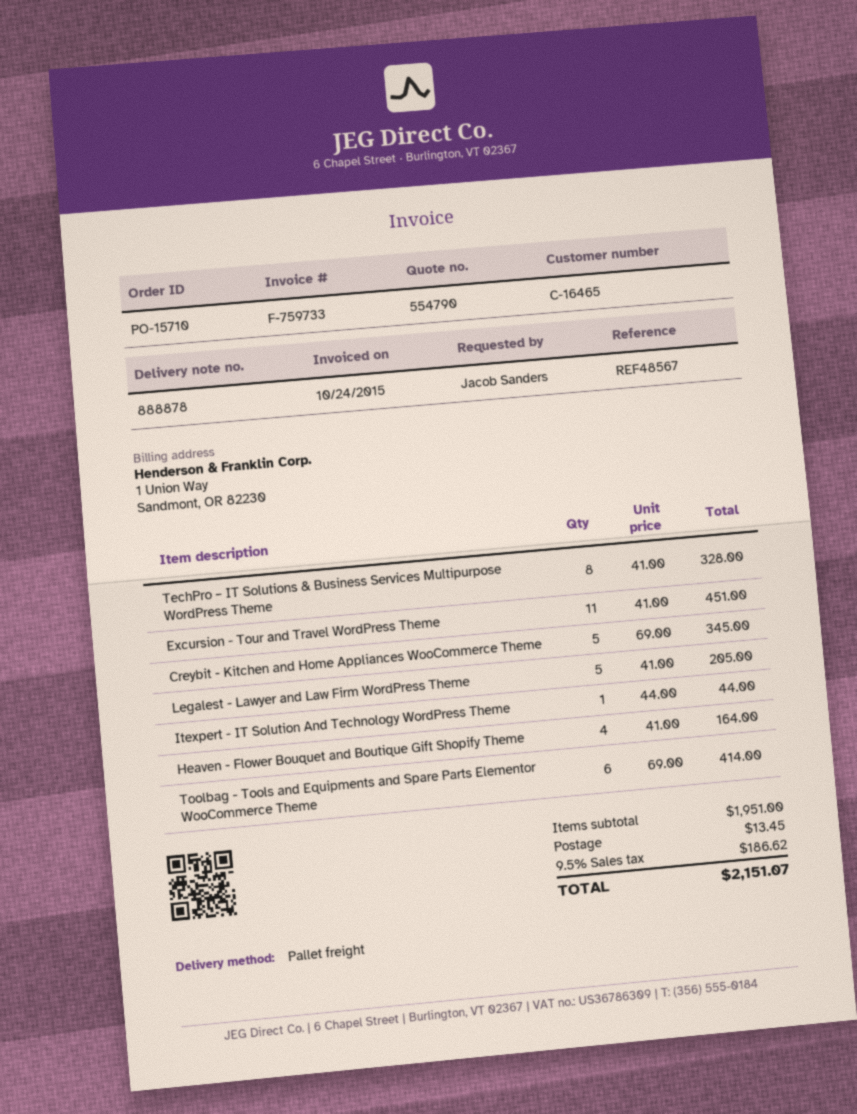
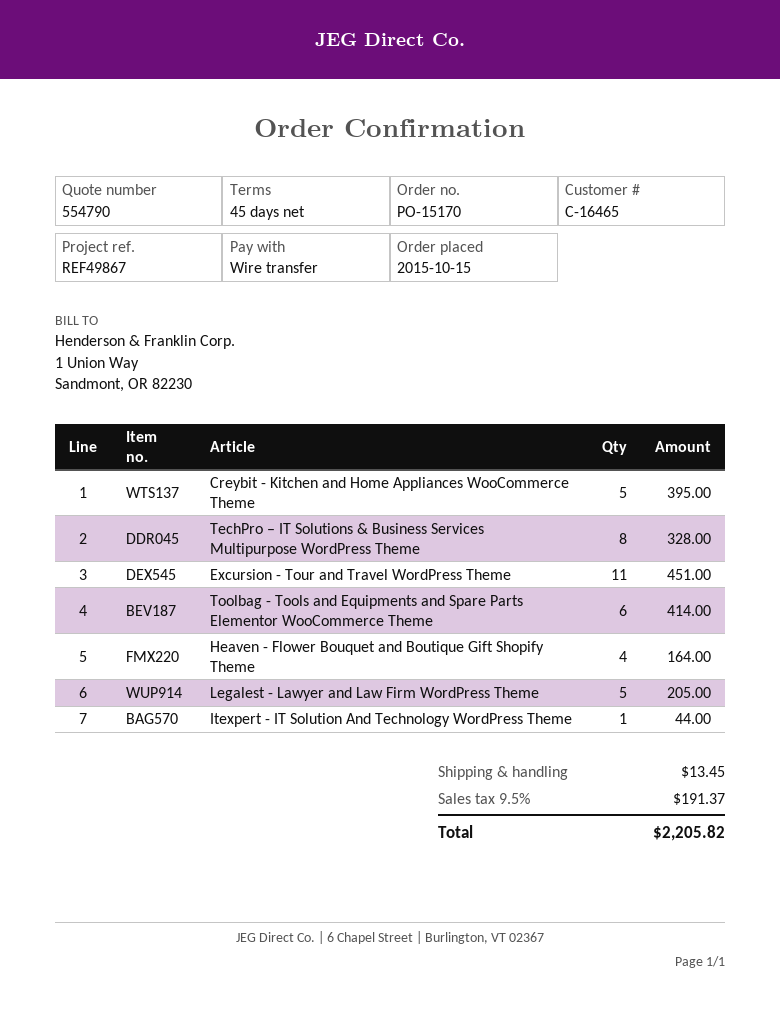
order number: PO-15710 -> PO-15170
reference: REF48567 -> REF49867
Creybit - Kitchen and Home Appliances WooCommerce Theme: 5 for 345.00 -> 5 for 395.00
tax: 9.5% = 186.62 -> 9.5% = 191.37
total: 2151.07 -> 2205.82

